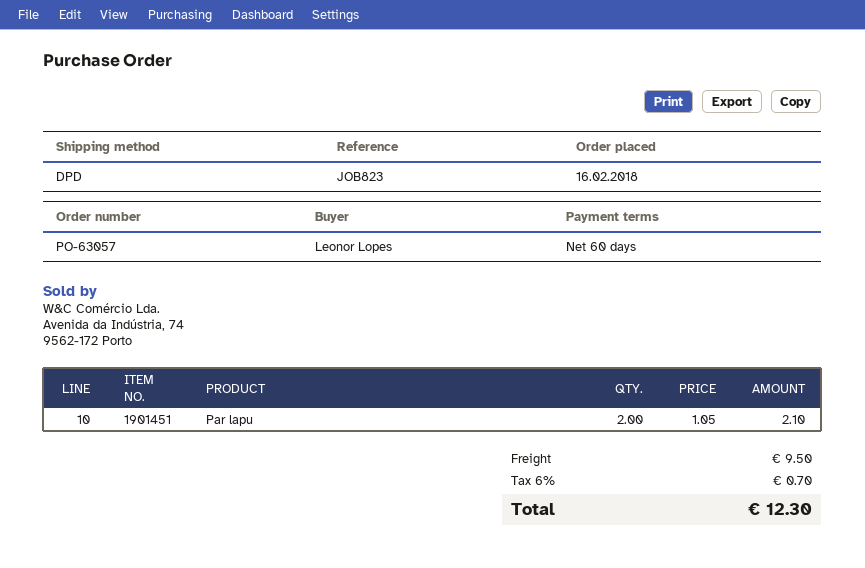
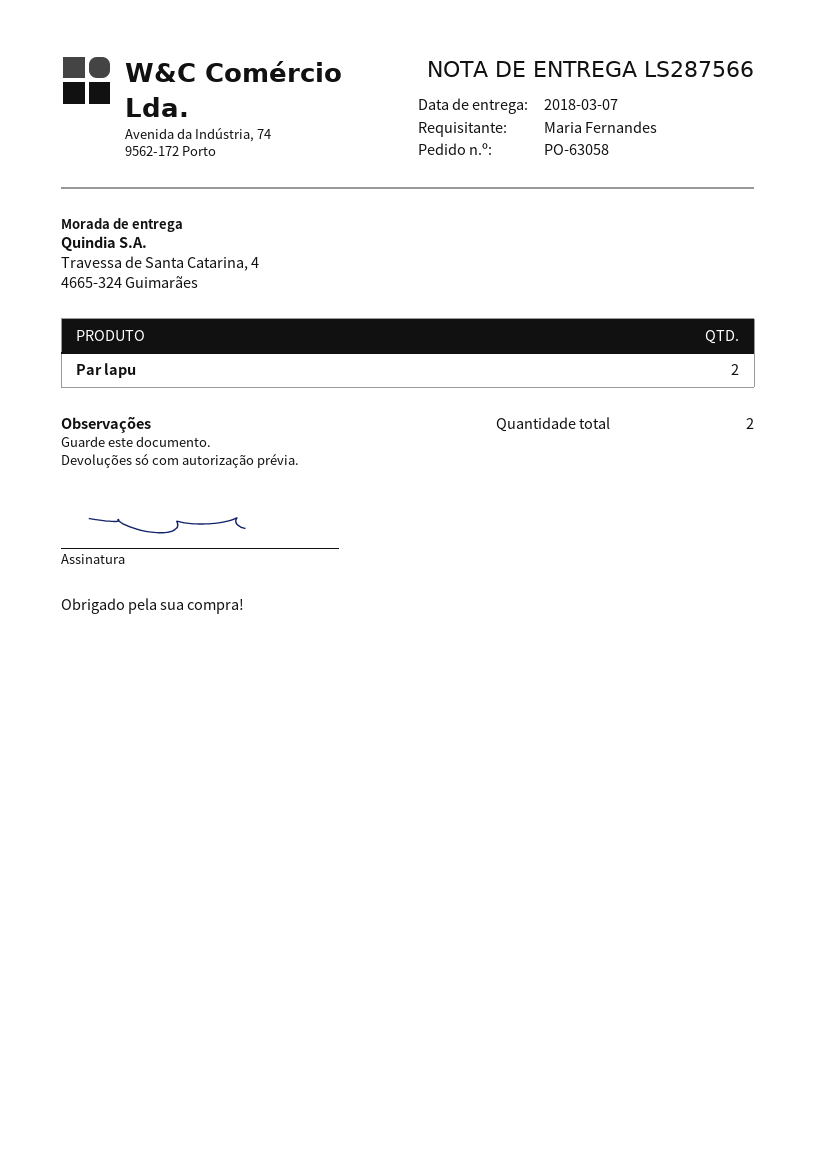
order number: PO-63057 -> PO-63058
ordered by: Leonor Lopes -> Maria Fernandes

